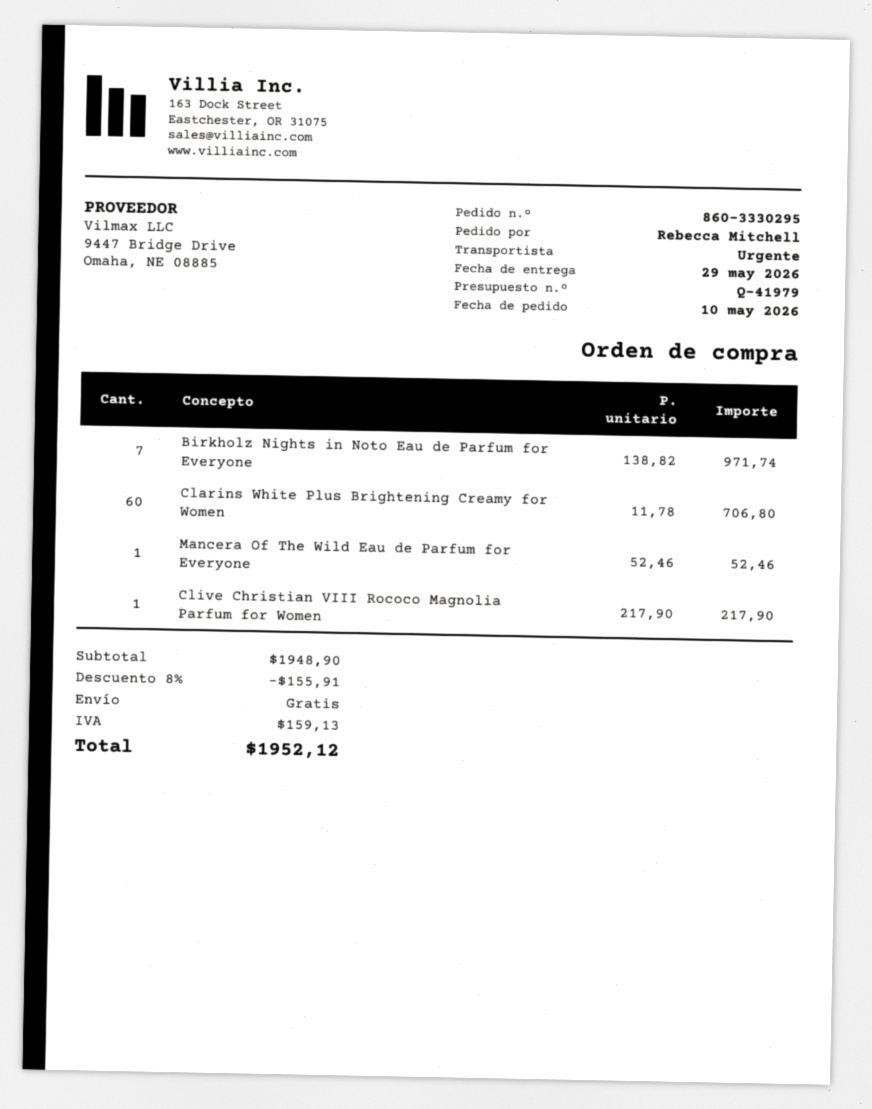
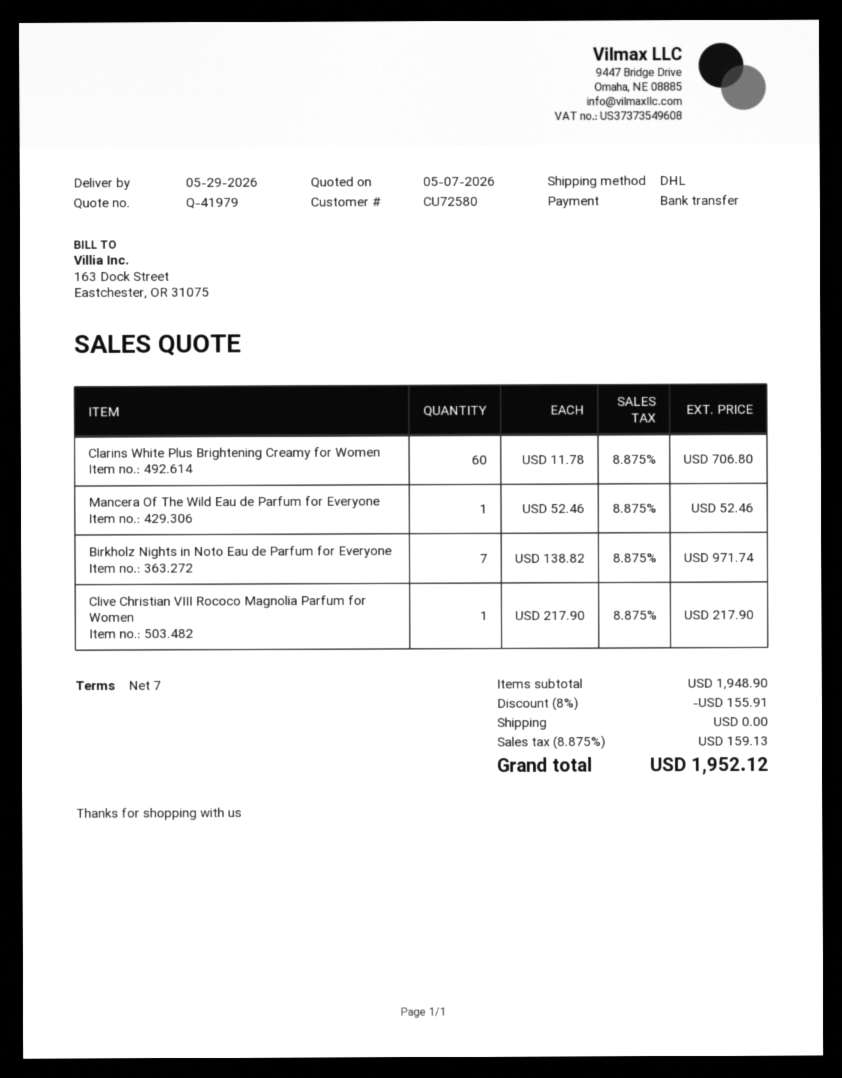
shipping method: express -> DHL

